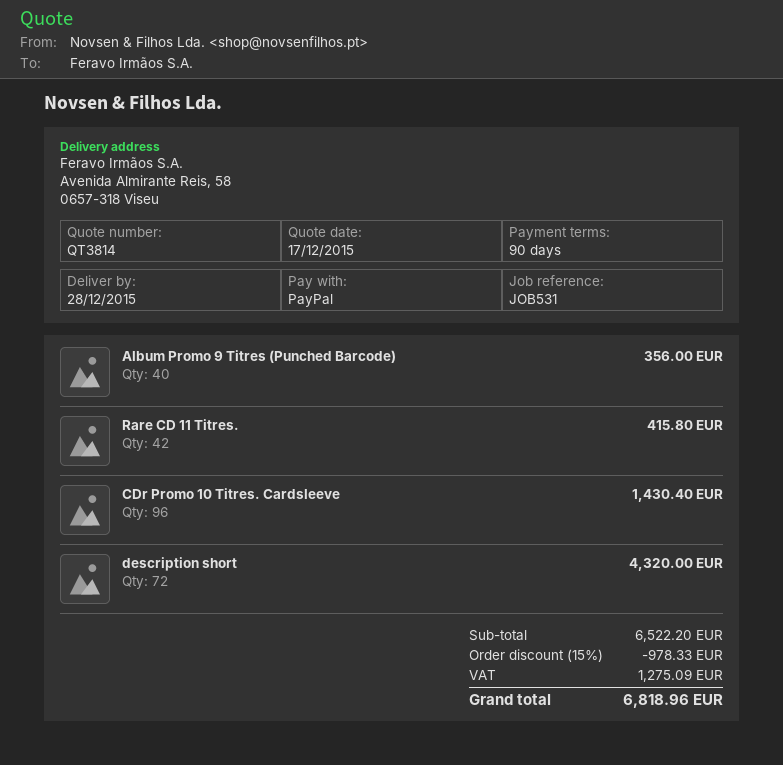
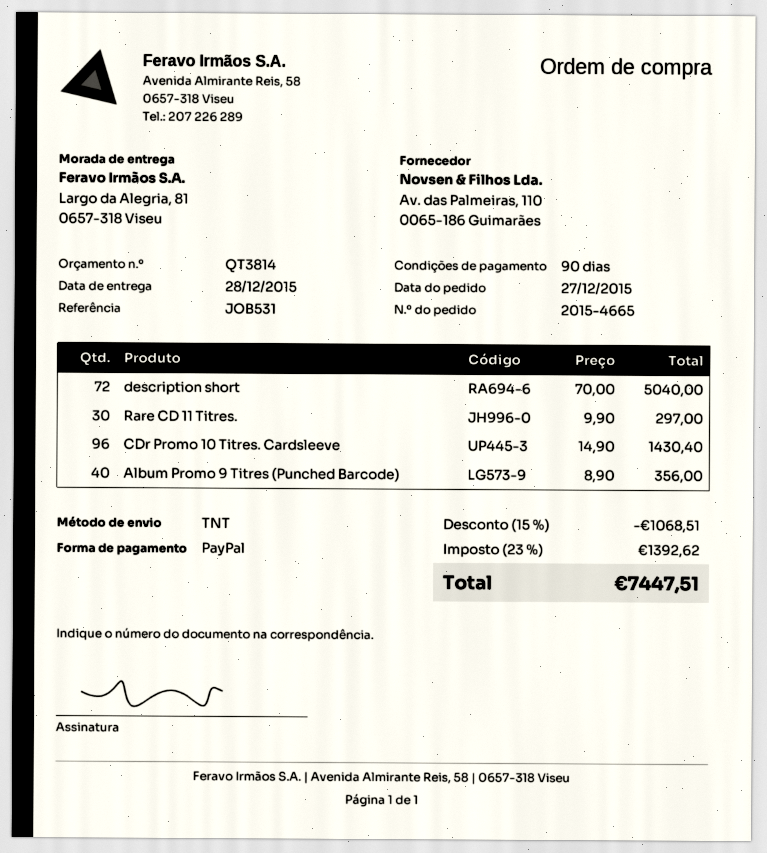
ship to: Avenida Almirante Reis, 58, 0657-318 Viseu -> Largo da Alegria, 81, 0657-318 Viseu
Rare CD 11 Titres.: 42 for 415.80 -> 30 for 297.00
description short: 72 for 4320.00 -> 72 for 5040.00
discount: 15% = 978.33 -> 15% = 1068.51
tax: 1275.09 -> 1392.62
total: 6818.96 -> 7447.51

